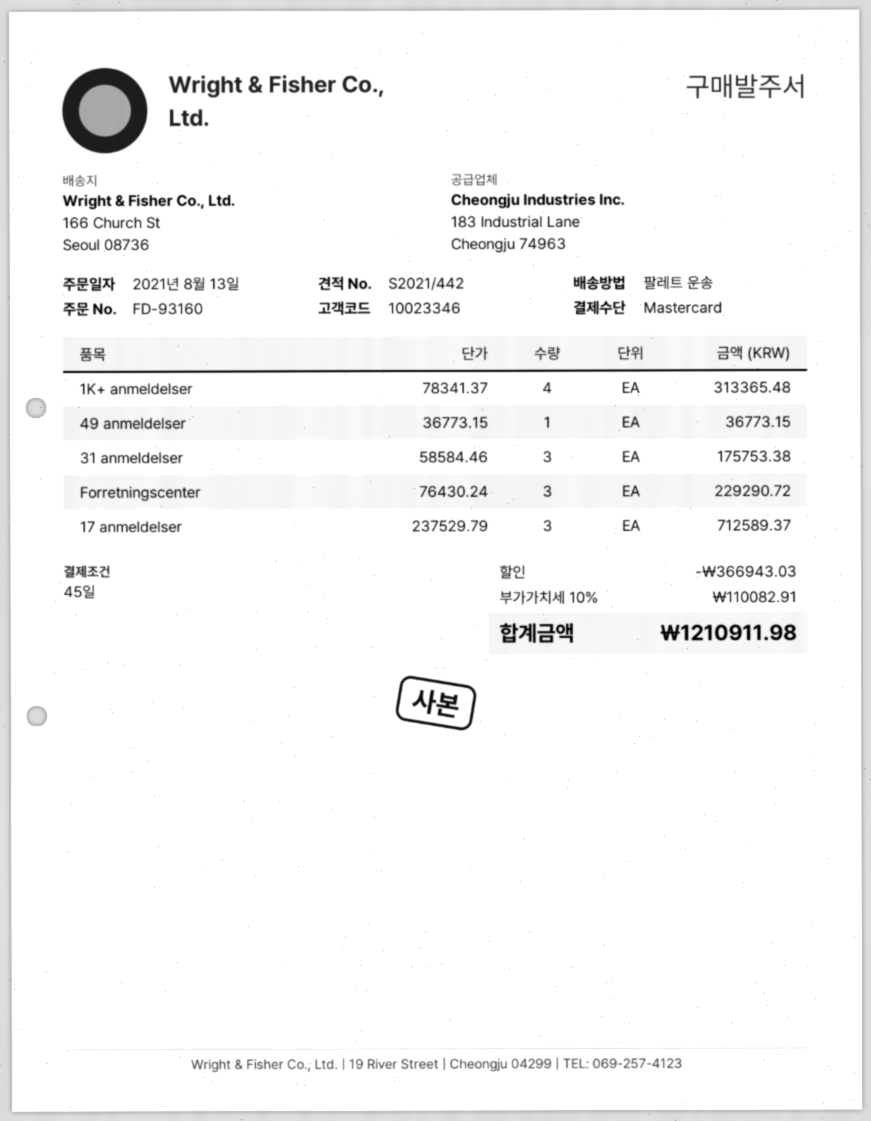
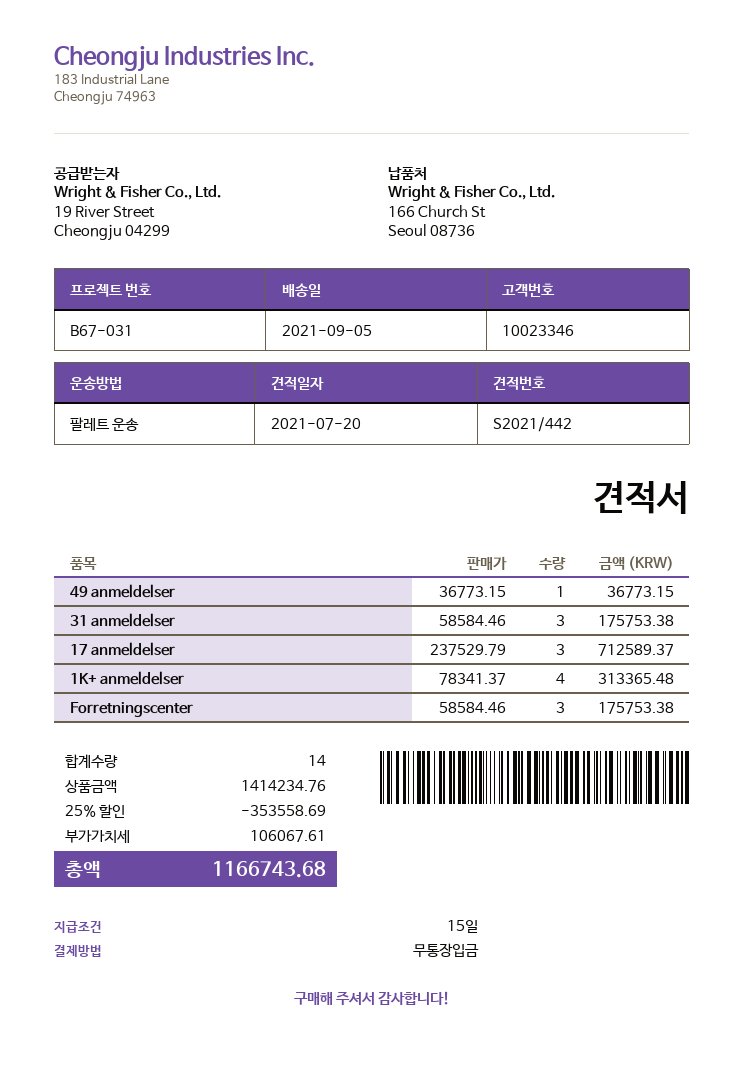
payment terms: 45 days -> 15 days
payment method: Mastercard -> bank transfer
Forretningscenter: 3 x 76430.24 = 229290.72 -> 3 x 58584.46 = 175753.38
discount: 366943.03 -> 353558.69
tax: 110082.91 -> 106067.61
total: 1210911.98 -> 1166743.68

